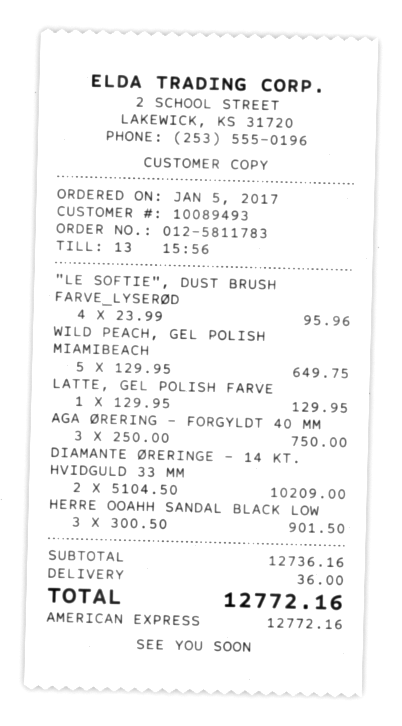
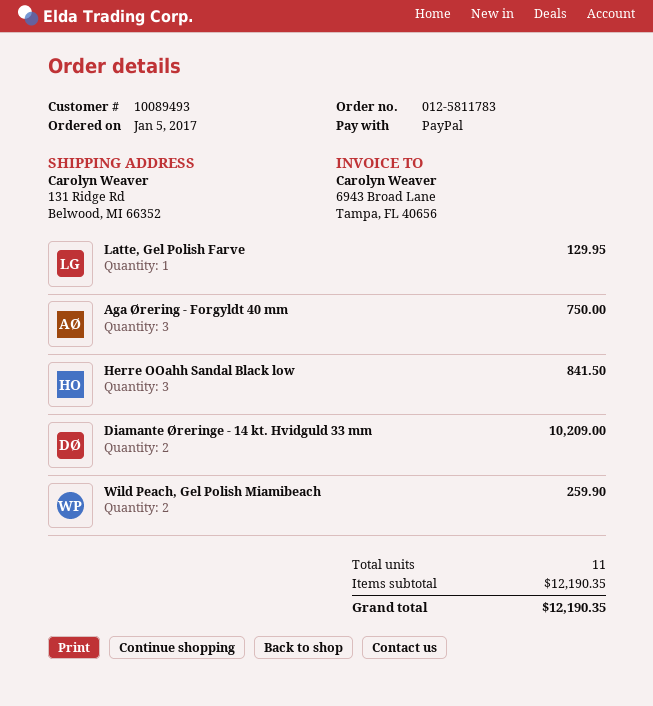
payment method: American Express -> PayPal
"LE SOFTIE", DUST BRUSH FARVE_LYSERØD: 4 for 95.96 -> none
WILD PEACH, GEL POLISH MIAMIBEACH: 5 for 649.75 -> 2 for 259.90
HERRE OOAHH SANDAL BLACK LOW: 3 for 901.50 -> 3 for 841.50
subtotal: 12736.16 -> 12190.35
shipping: 36.00 -> none
total: 12772.16 -> 12190.35

